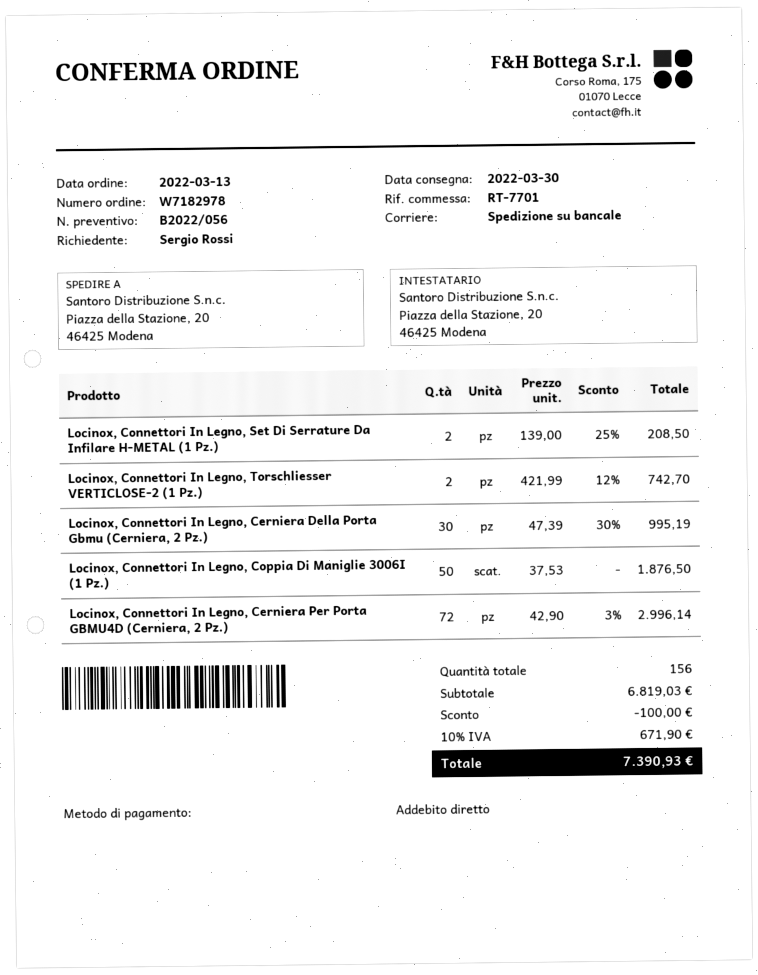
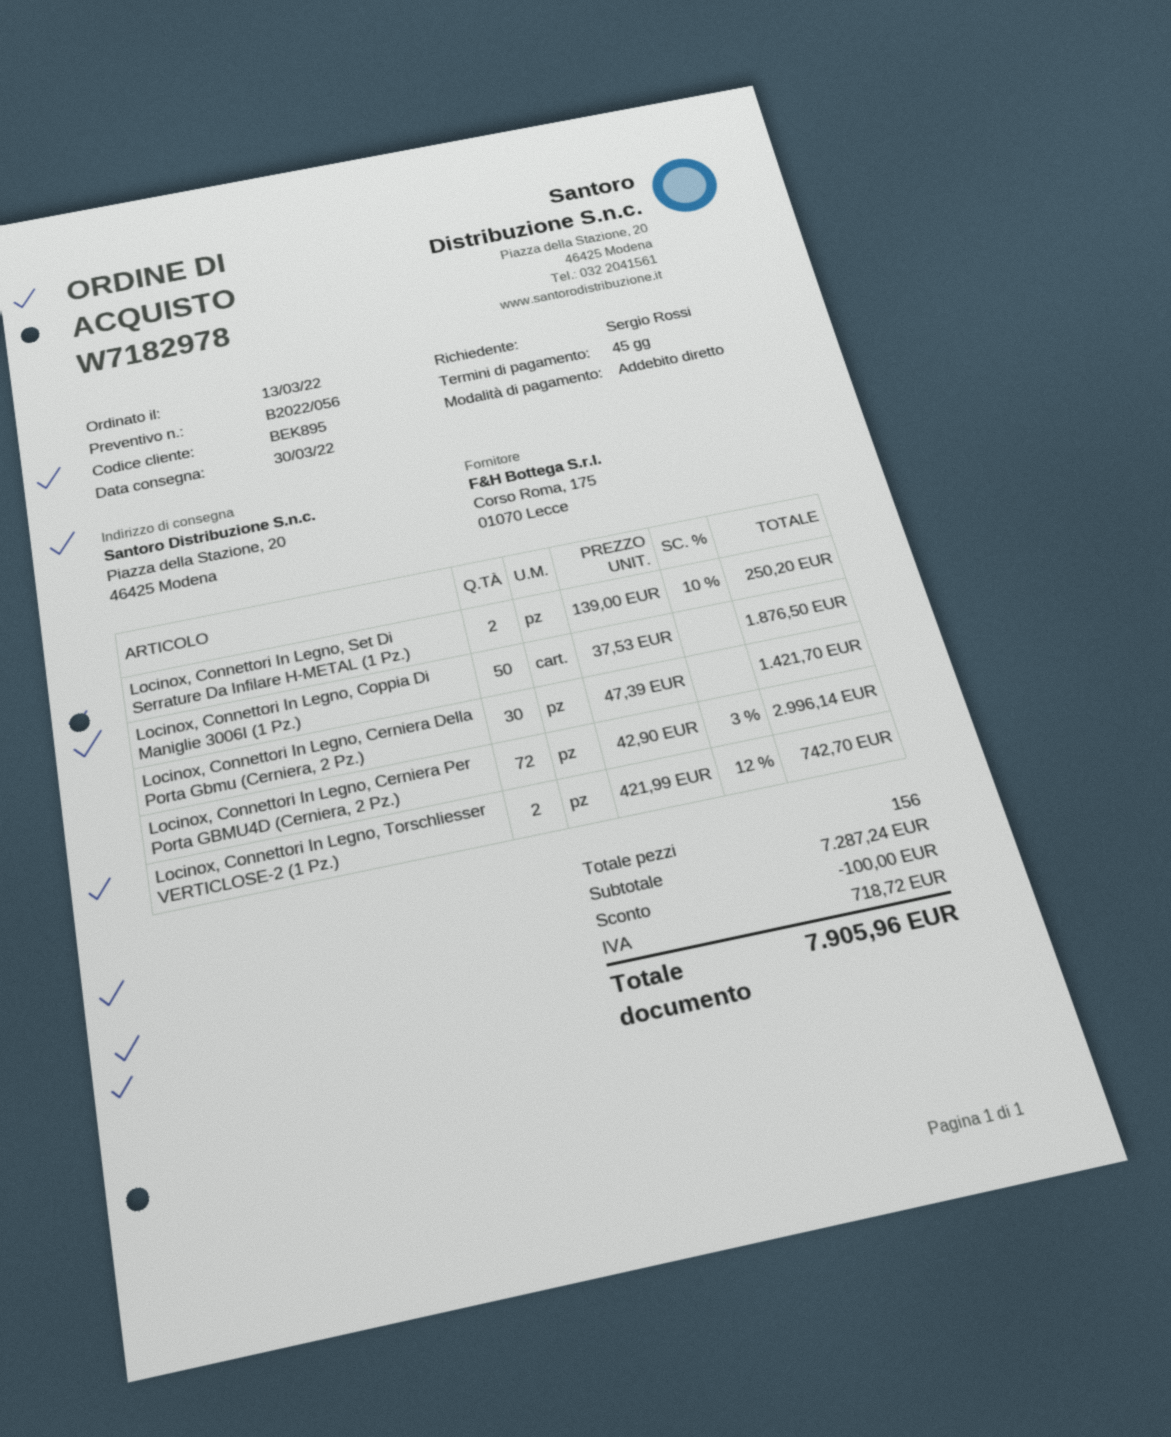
Locinox, Connettori In Legno, Set Di Serrature Da Infilare H-METAL (1 Pz.): 2 x 139.00 - 25% = 208.50 -> 2 x 139.00 - 10% = 250.20
Locinox, Connettori In Legno, Cerniera Della Porta Gbmu (Cerniera, 2 Pz.): 30 x 47.39 - 30% = 995.19 -> 30 x 47.39 = 1421.70
subtotal: 6819.03 -> 7287.24
tax: 671.90 -> 718.72
total: 7390.93 -> 7905.96

